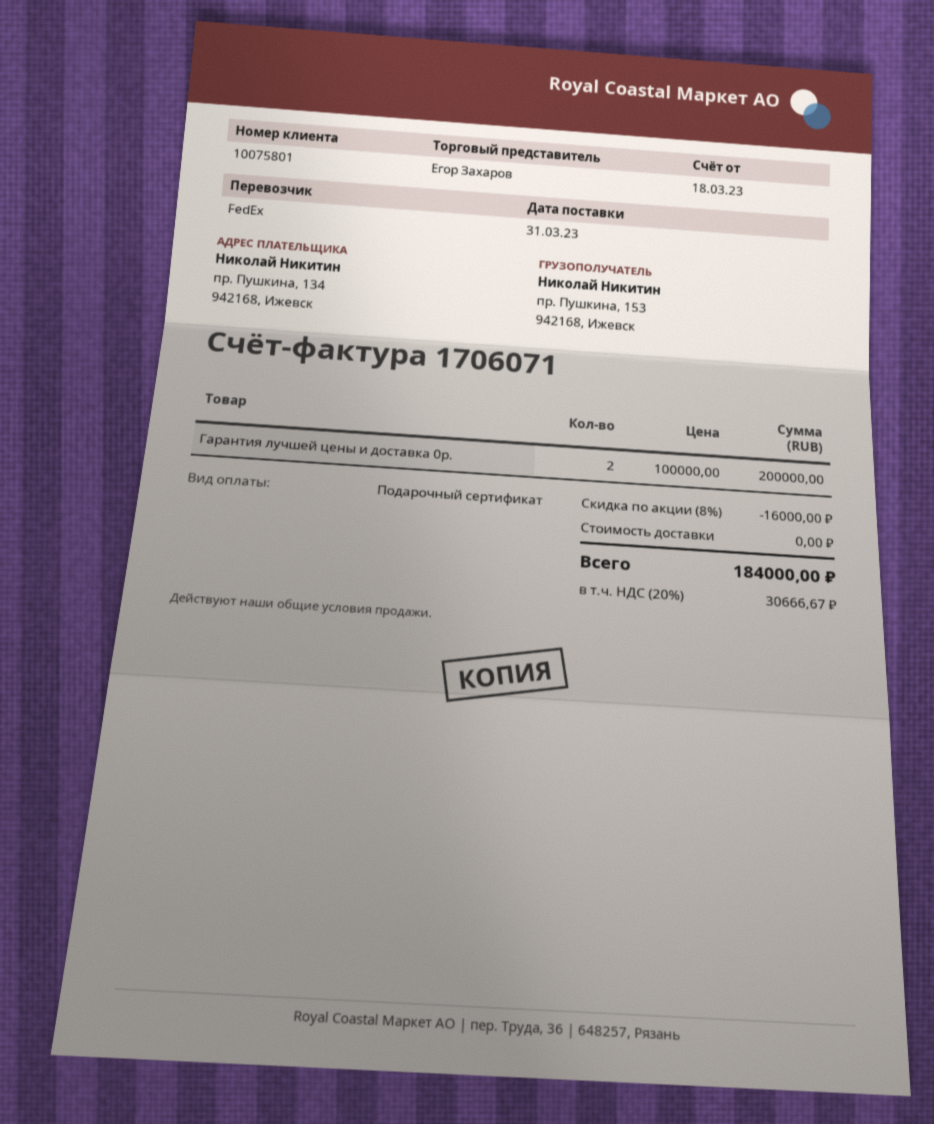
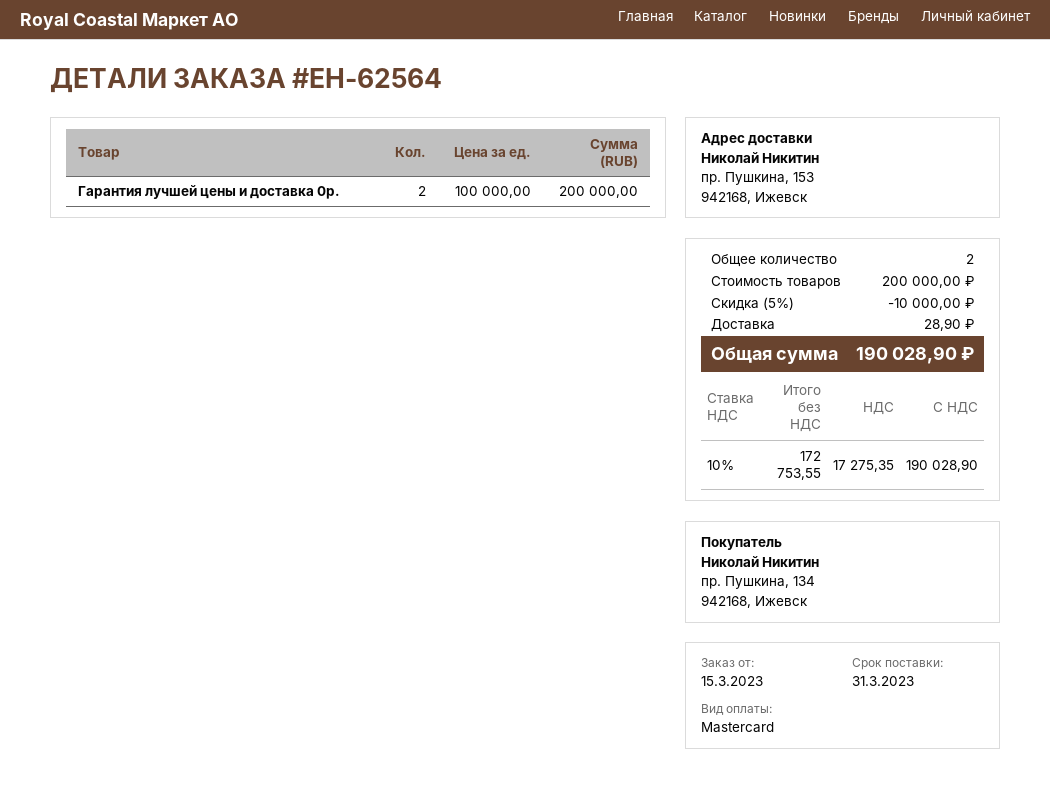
payment method: gift card -> Mastercard
discount: 8% = 16000.00 -> 5% = 10000.00
shipping: 0.00 -> 28.90
tax: 20% = 30666.67 -> 10% = 17275.35
total: 184000.00 -> 190028.90

